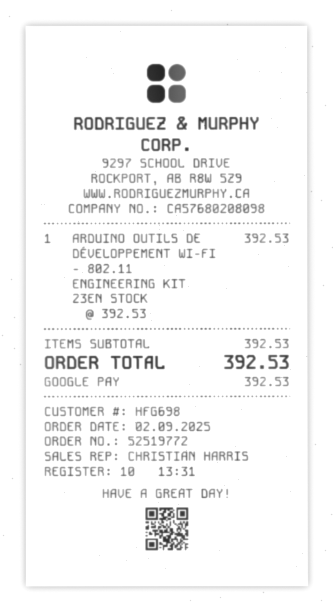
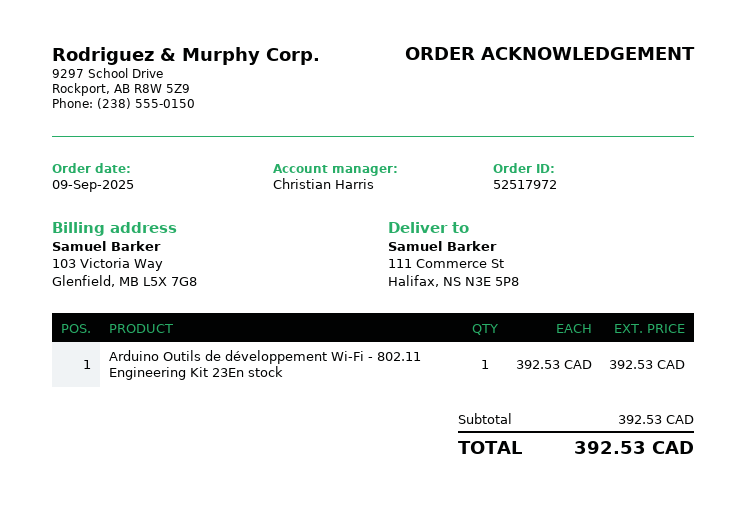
order number: 52519772 -> 52517972
order date: 2025-09-02 -> 2025-09-09

